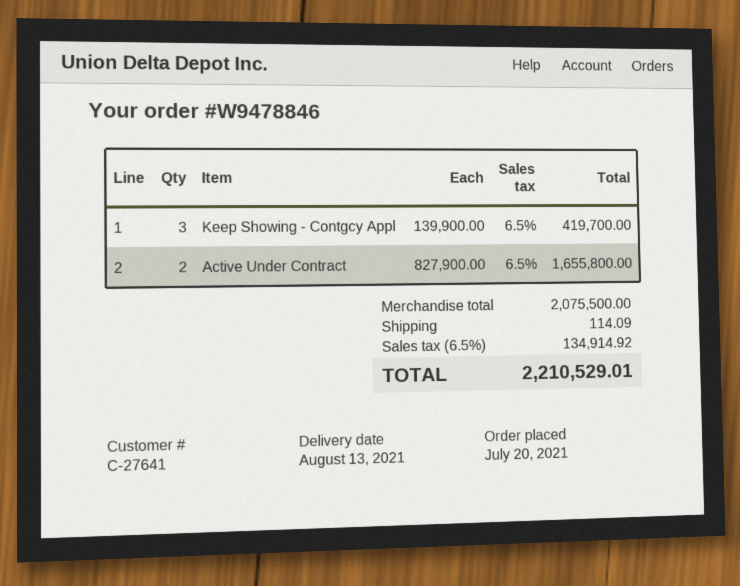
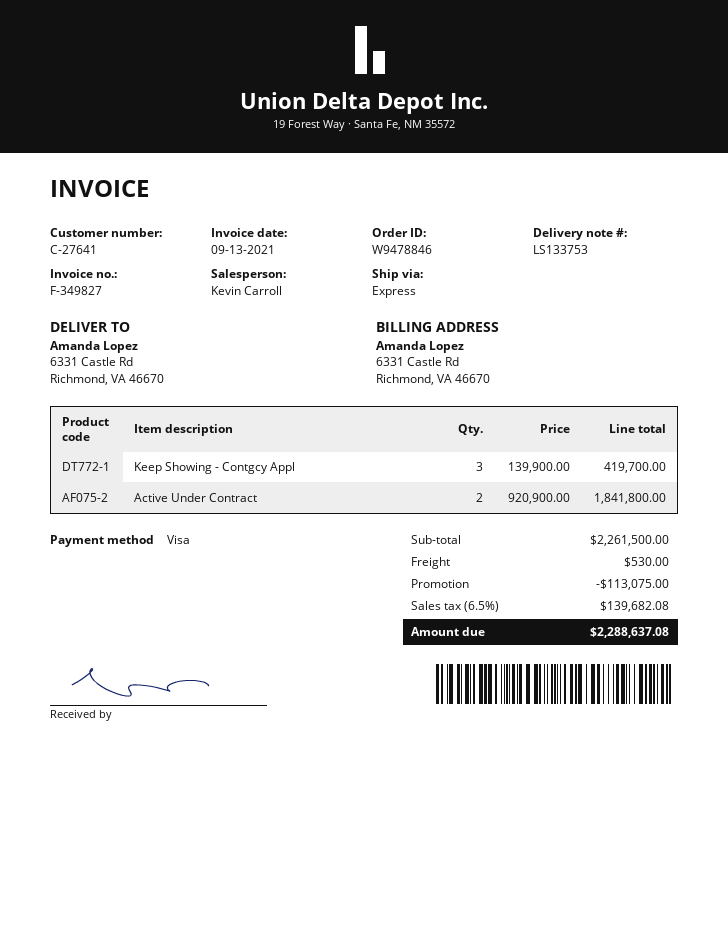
Active Under Contract: 2 x 827900.00 = 1655800.00 -> 2 x 920900.00 = 1841800.00
subtotal: 2075500.00 -> 2261500.00
discount: none -> 113075.00
shipping: 114.09 -> 530.00
tax: 6.5% = 134914.92 -> 6.5% = 139682.08
total: 2210529.01 -> 2288637.08

